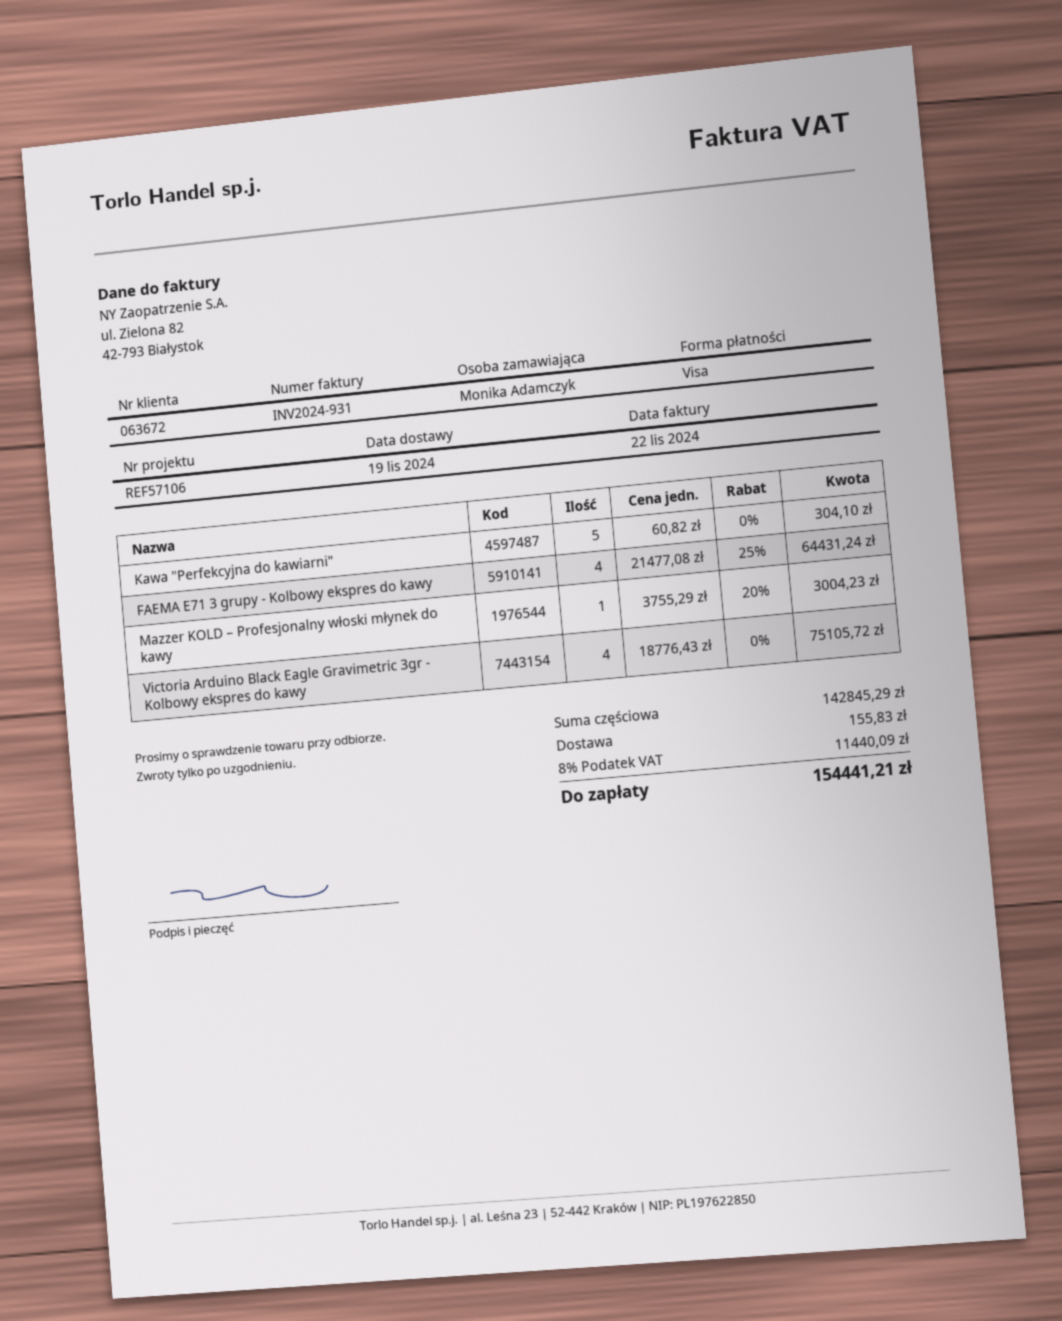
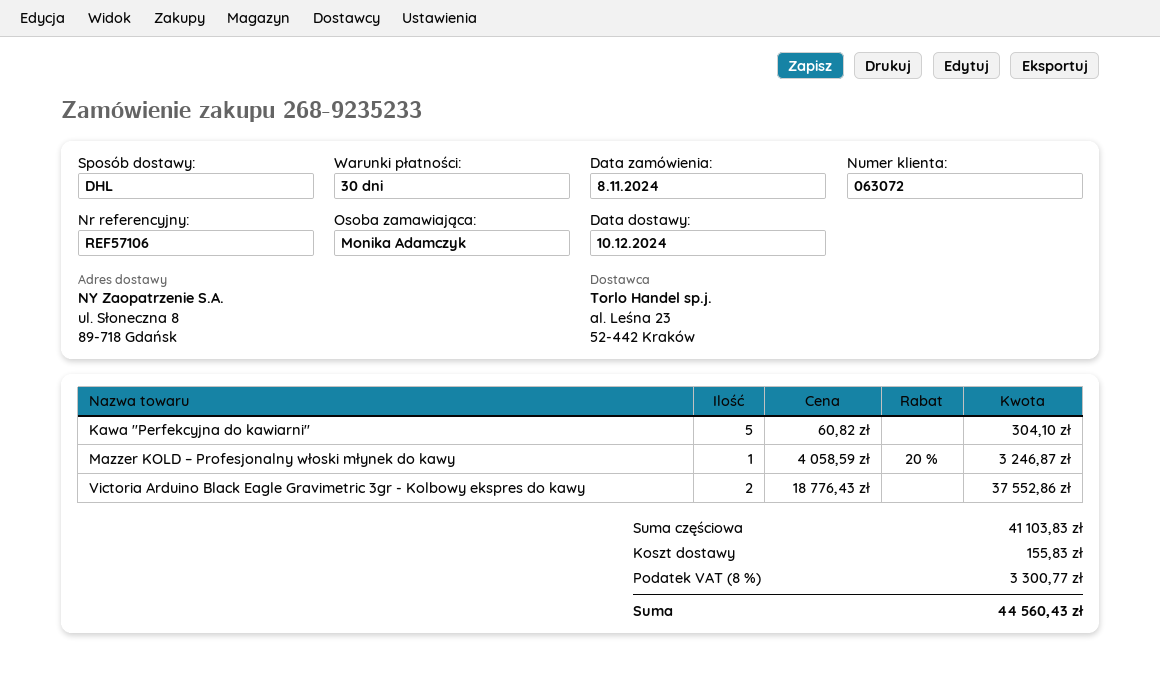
delivery date: 2024-11-19 -> 2024-12-10
customer number: 063672 -> 063072
FAEMA E71 3 grupy - Kolbowy ekspres do kawy: 4 x 21477.08 - 25% = 64431.24 -> none
Mazzer KOLD – Profesjonalny włoski młynek do kawy: 1 x 3755.29 - 20% = 3004.23 -> 1 x 4058.59 - 20% = 3246.87
Victoria Arduino Black Eagle Gravimetric 3gr - Kolbowy ekspres do kawy: 4 x 18776.43 = 75105.72 -> 2 x 18776.43 = 37552.86
subtotal: 142845.29 -> 41103.83
tax: 8% = 11440.09 -> 8% = 3300.77
total: 154441.21 -> 44560.43

